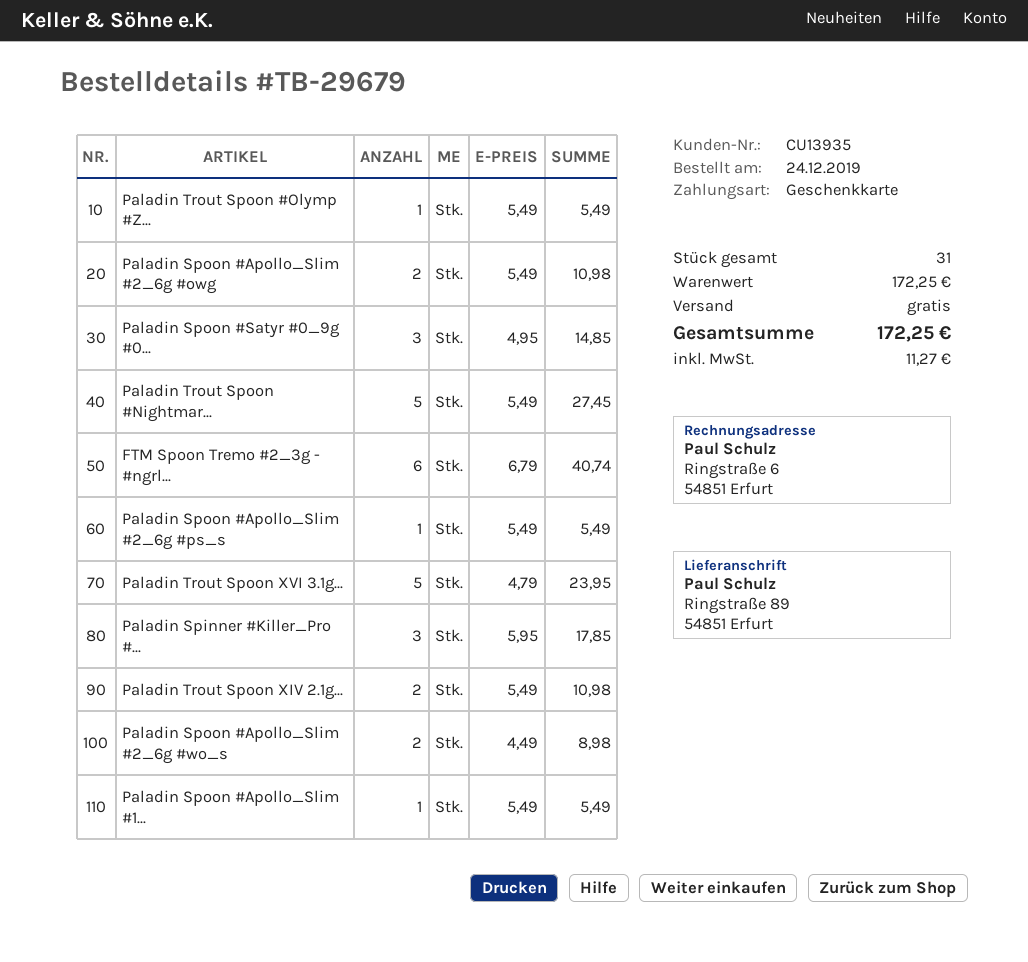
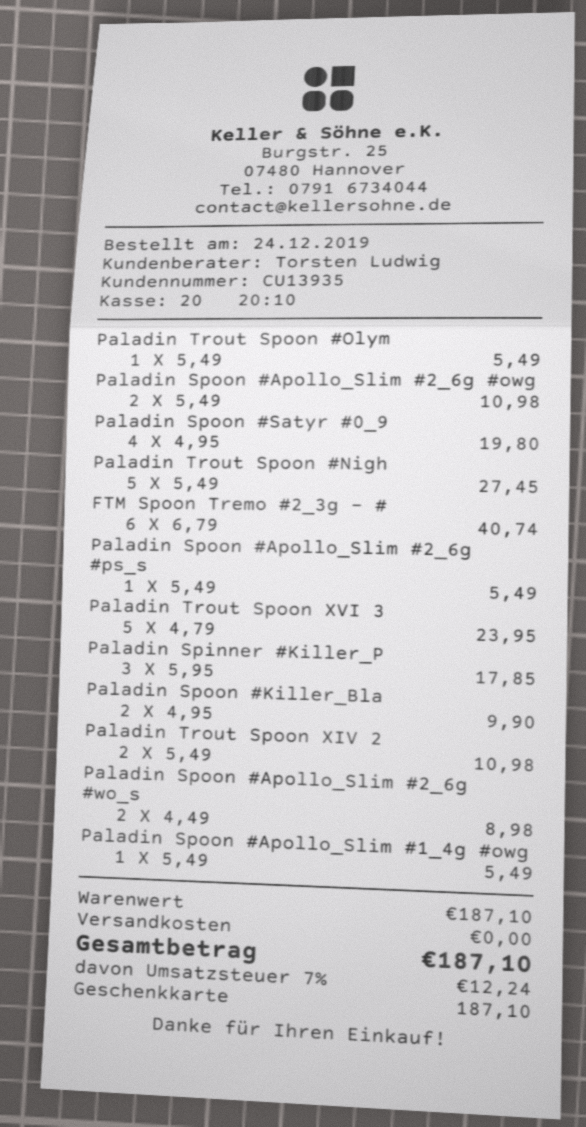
Paladin Spoon #Satyr #0_9g #0...: 3 x 4.95 = 14.85 -> 4 x 4.95 = 19.80
Paladin Spoon #Killer_Bla: none -> 2 x 4.95 = 9.90
subtotal: 172.25 -> 187.10
tax: 11.27 -> 12.24
total: 172.25 -> 187.10

